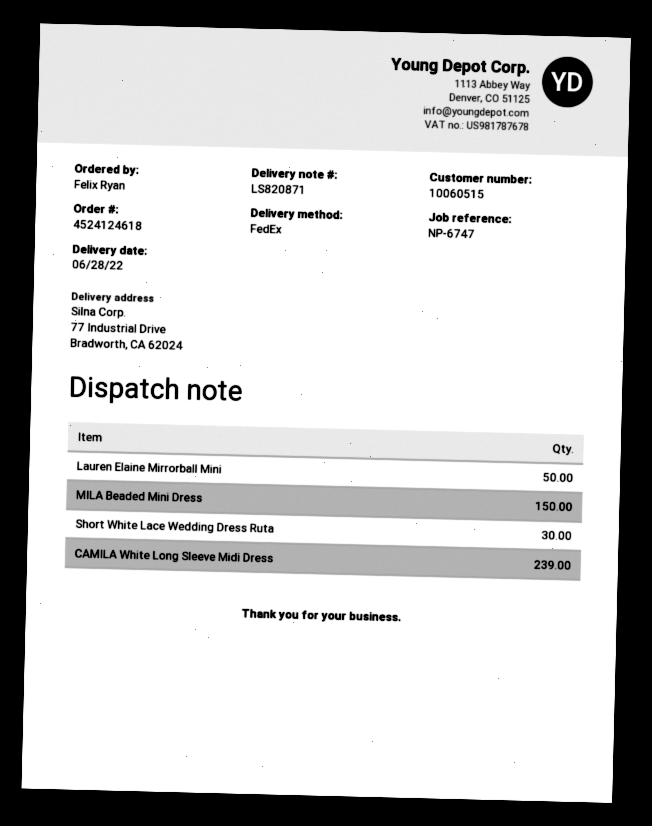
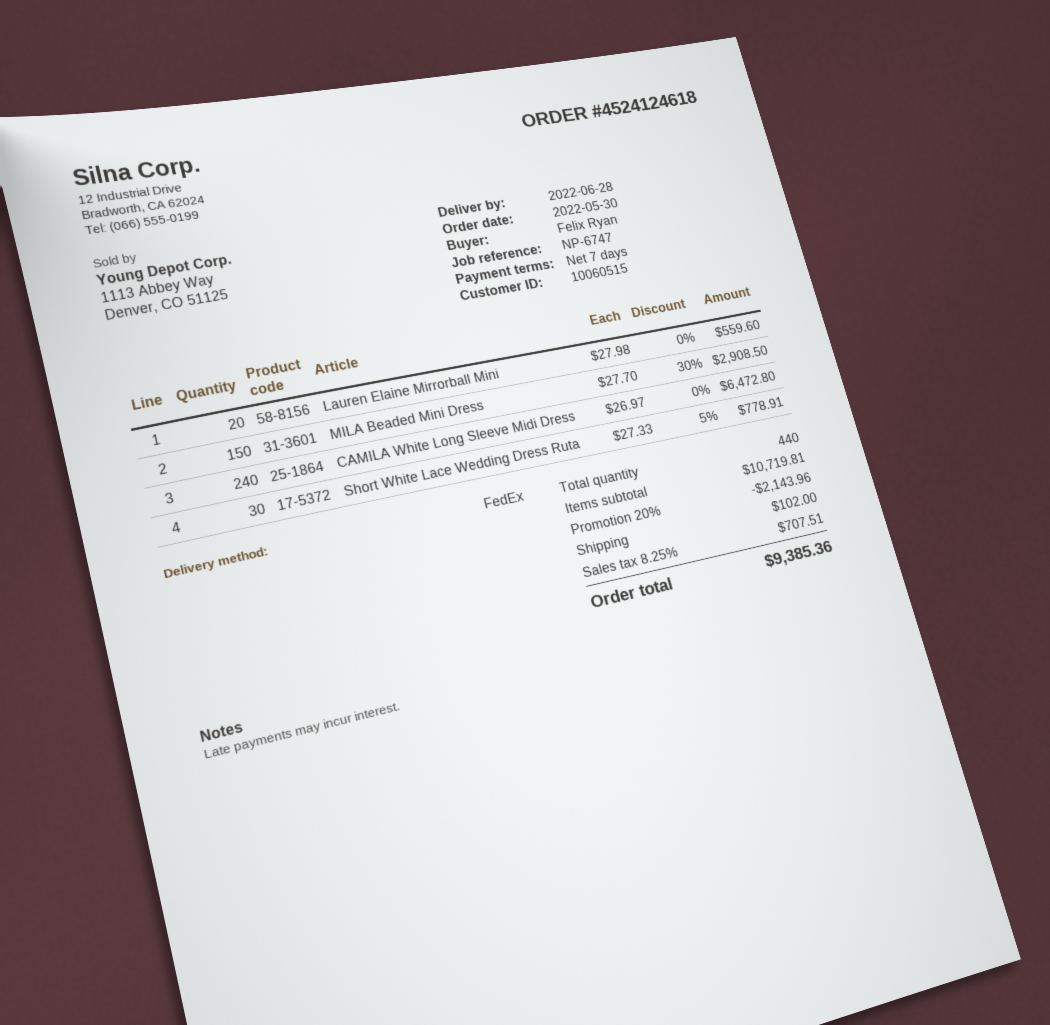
Lauren Elaine Mirrorball Mini: 50 -> 20
CAMILA White Long Sleeve Midi Dress: 239 -> 240

